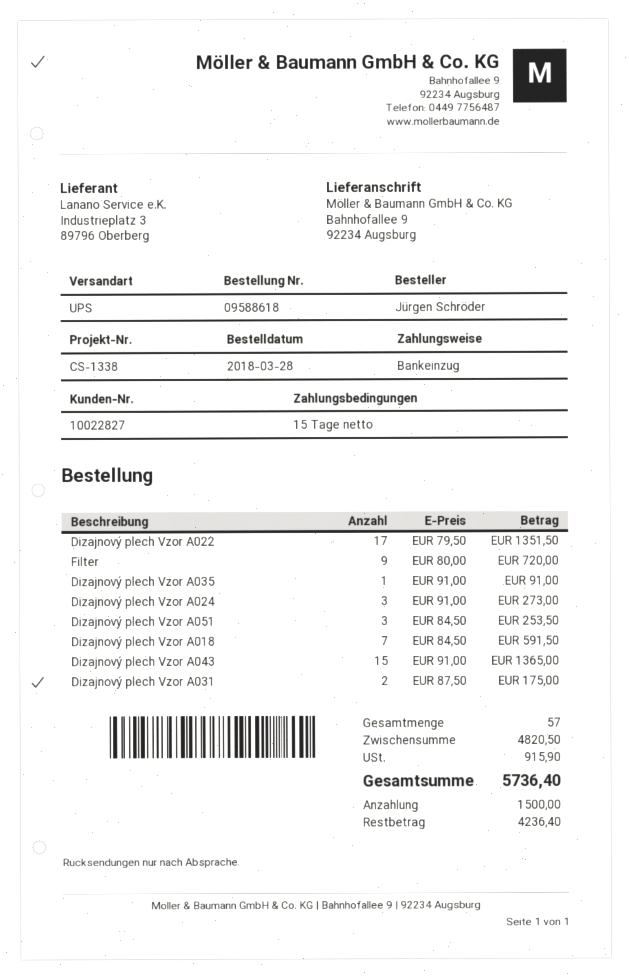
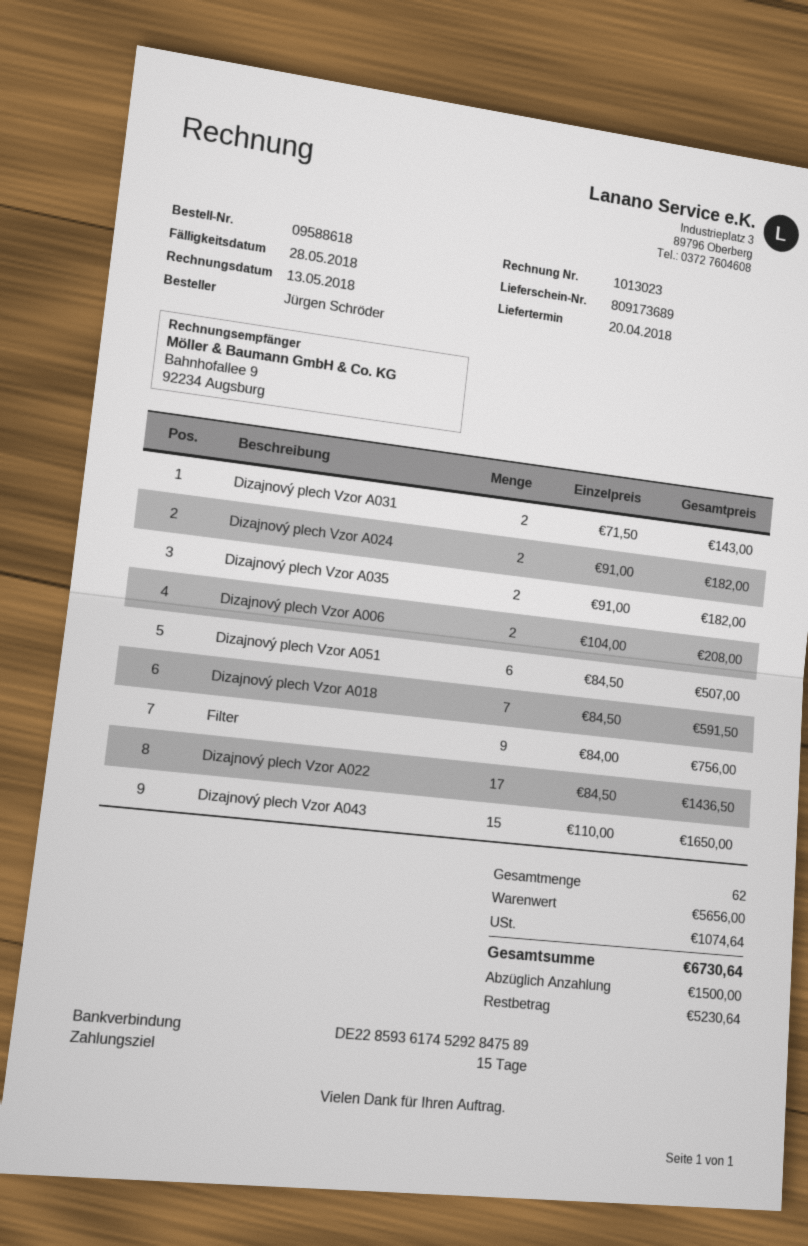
Dizajnový plech Vzor A022: 17 x 79.50 = 1351.50 -> 17 x 84.50 = 1436.50
Filter: 9 x 80.00 = 720.00 -> 9 x 84.00 = 756.00
Dizajnový plech Vzor A035: 1 x 91.00 = 91.00 -> 2 x 91.00 = 182.00
Dizajnový plech Vzor A024: 3 x 91.00 = 273.00 -> 2 x 91.00 = 182.00
Dizajnový plech Vzor A051: 3 x 84.50 = 253.50 -> 6 x 84.50 = 507.00
Dizajnový plech Vzor A043: 15 x 91.00 = 1365.00 -> 15 x 110.00 = 1650.00
Dizajnový plech Vzor A031: 2 x 87.50 = 175.00 -> 2 x 71.50 = 143.00
Dizajnový plech Vzor A006: none -> 2 x 104.00 = 208.00
total quantity: 57 -> 62
subtotal: 4820.50 -> 5656.00
tax: 915.90 -> 1074.64
total: 5736.40 -> 6730.64
balance: 4236.40 -> 5230.64

